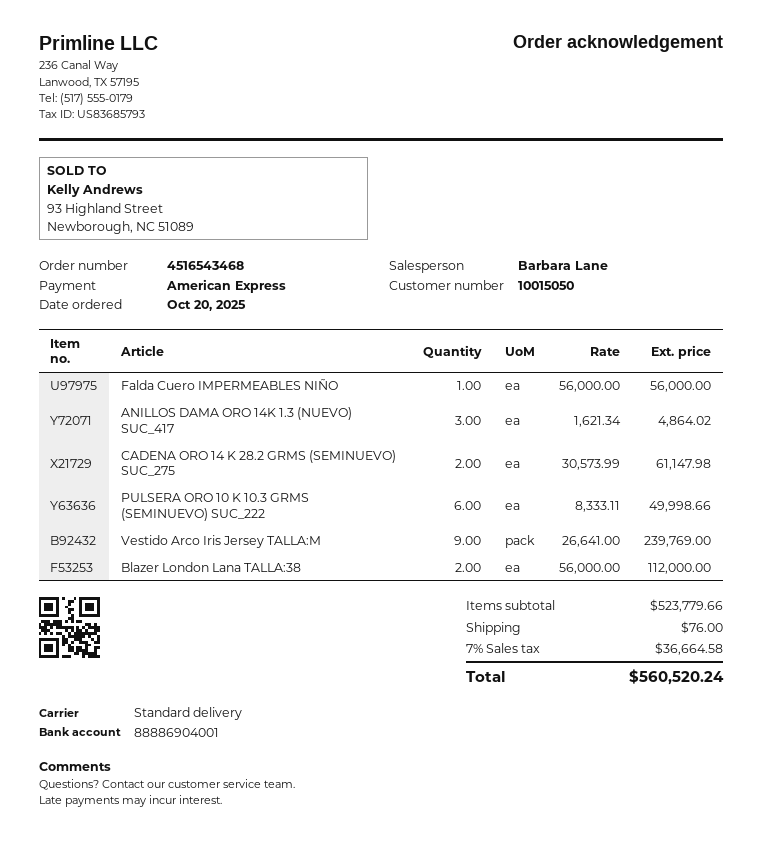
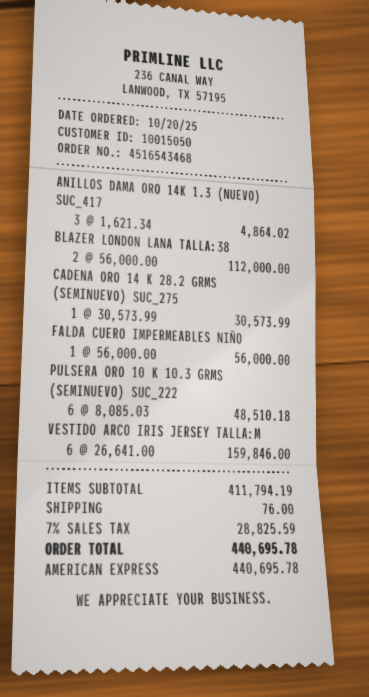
CADENA ORO 14 K 28.2 GRMS (SEMINUEVO) SUC_275: 2 x 30573.99 = 61147.98 -> 1 x 30573.99 = 30573.99
PULSERA ORO 10 K 10.3 GRMS (SEMINUEVO) SUC_222: 6 x 8333.11 = 49998.66 -> 6 x 8085.03 = 48510.18
Vestido Arco Iris Jersey TALLA:M: 9 x 26641.00 = 239769.00 -> 6 x 26641.00 = 159846.00
subtotal: 523779.66 -> 411794.19
tax: 7% = 36664.58 -> 7% = 28825.59
total: 560520.24 -> 440695.78

